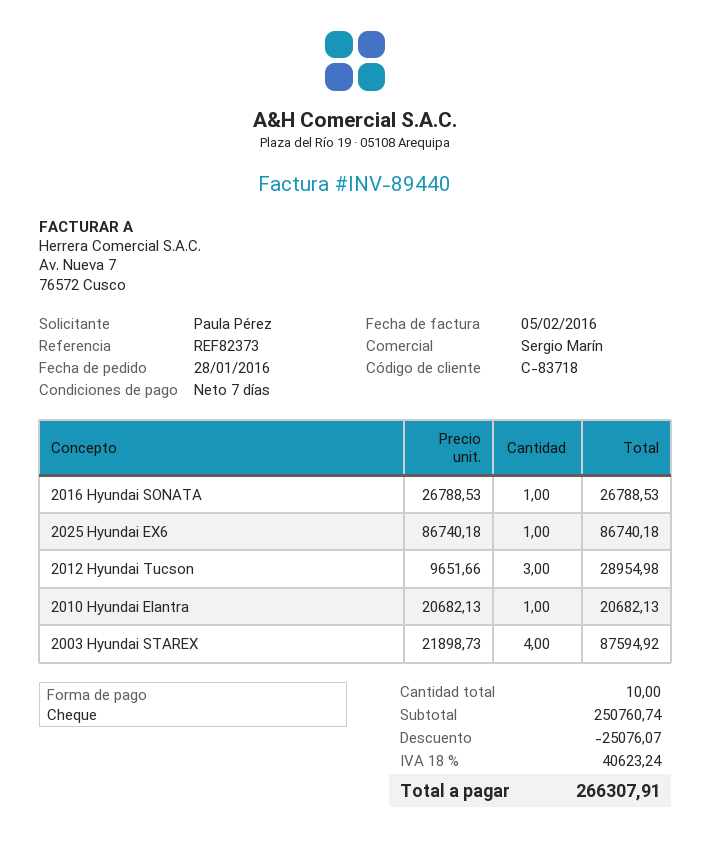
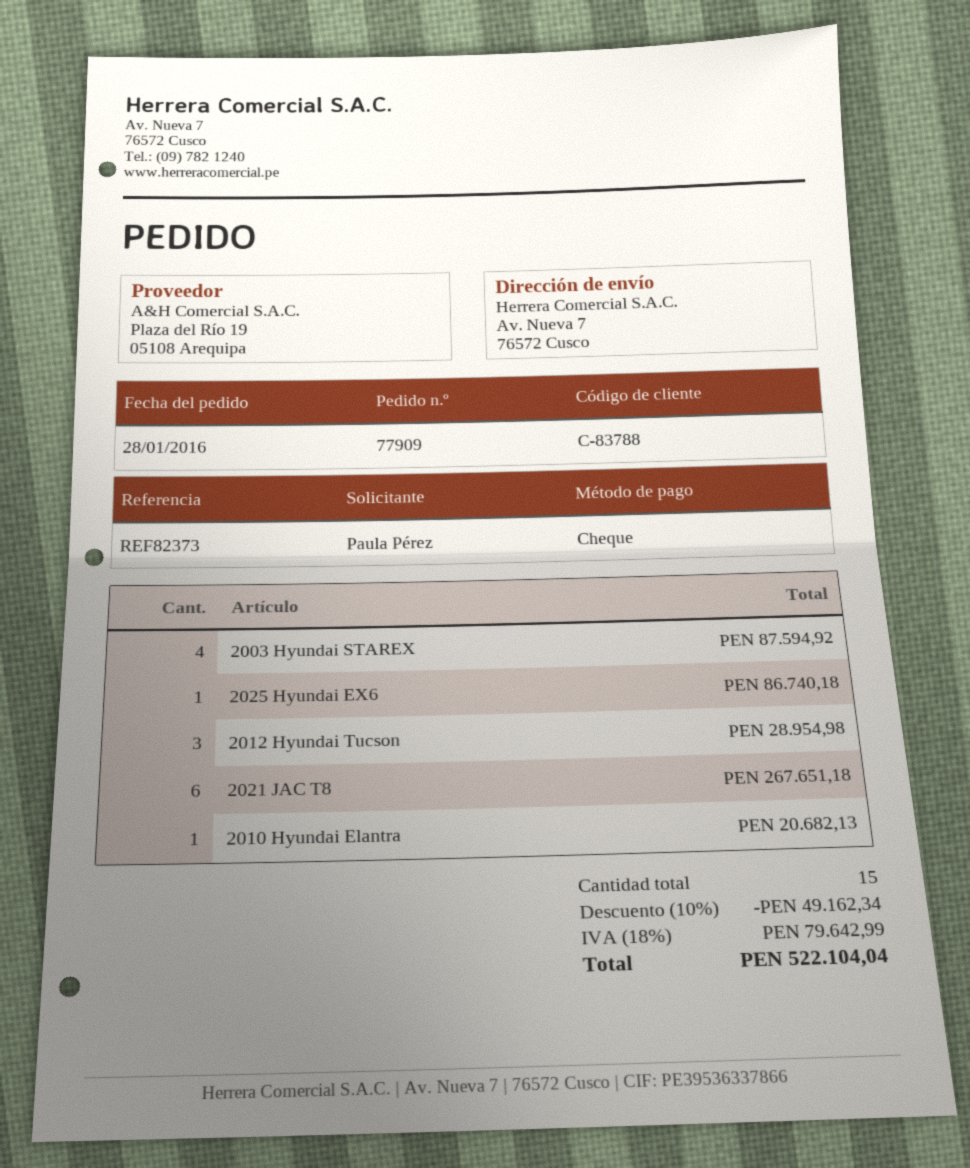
customer number: C-83718 -> C-83788
2016 Hyundai SONATA: 1 for 26788.53 -> none
2021 JAC T8: none -> 6 for 267651.18
total quantity: 10 -> 15
discount: 25076.07 -> 49162.34
tax: 18% = 40623.24 -> 18% = 79642.99
total: 266307.91 -> 522104.04

